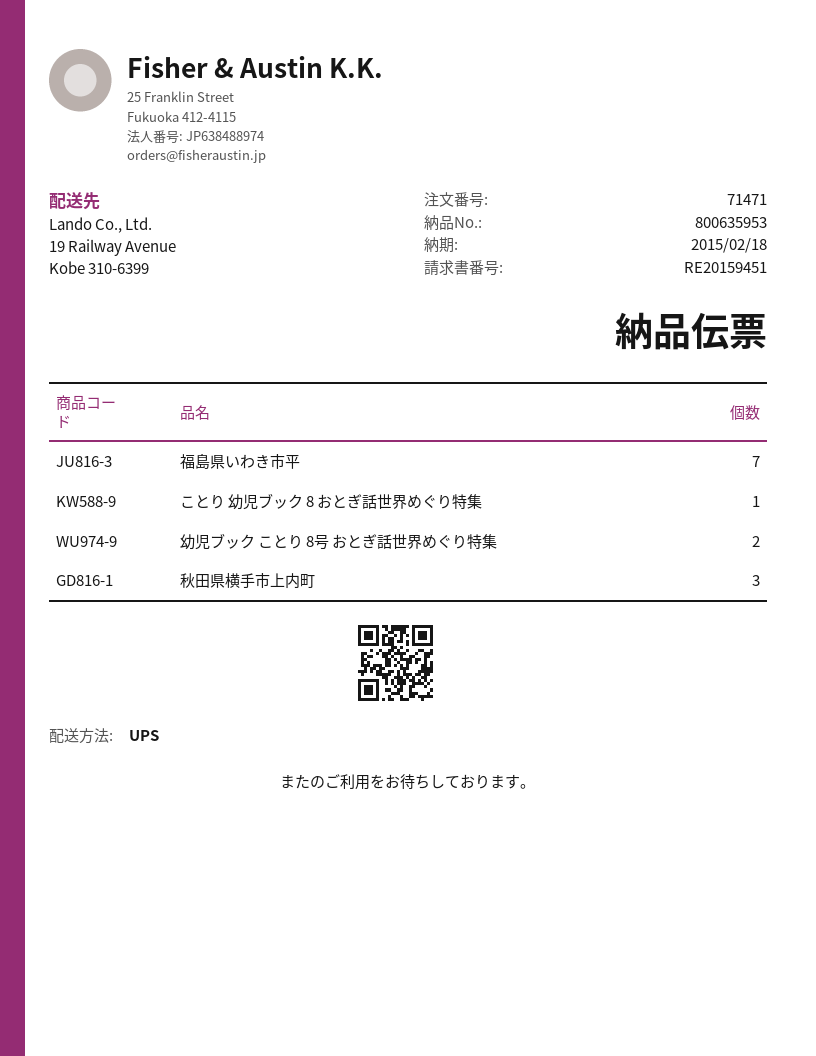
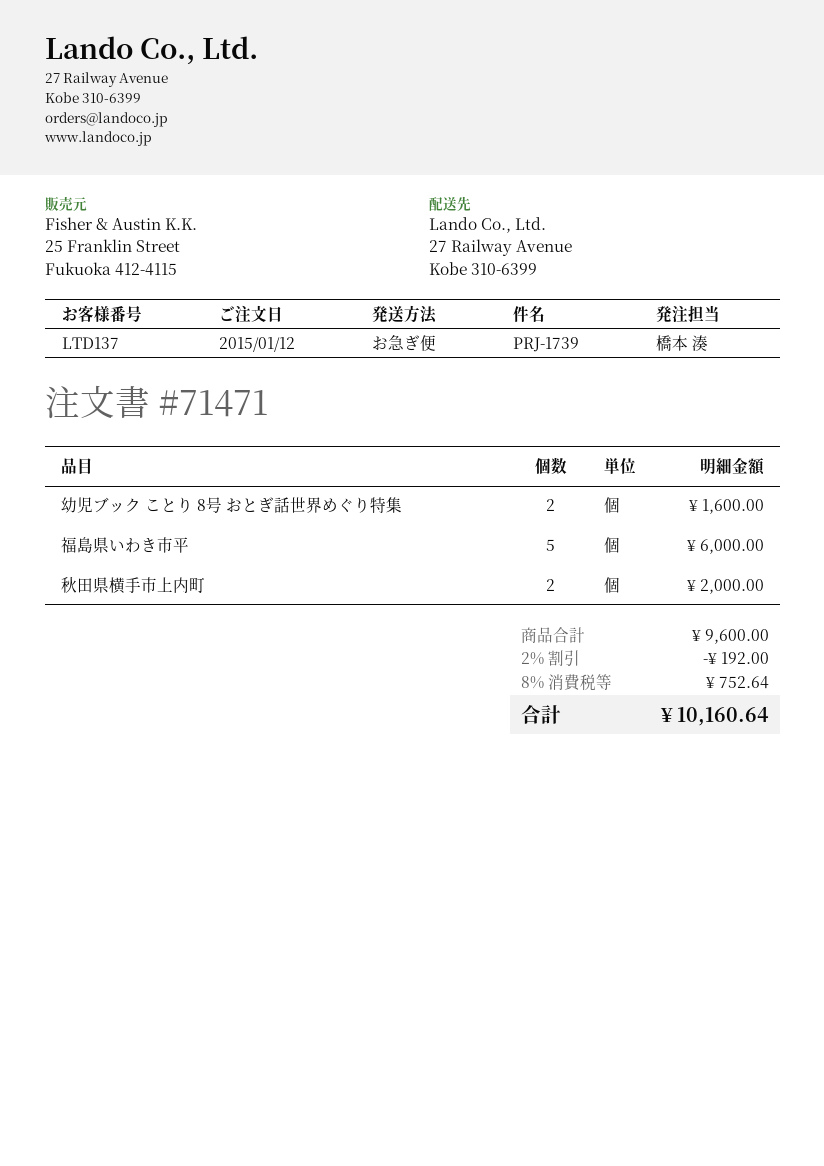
shipping method: UPS -> express
ship to: 19 Railway Avenue, Kobe 310-6399 -> 27 Railway Avenue, Kobe 310-6399
福島県いわき市平: 7 -> 5
ことり 幼児ブック 8 おとぎ話世界めぐり特集: 1 -> none
秋田県横手市上内町: 3 -> 2

